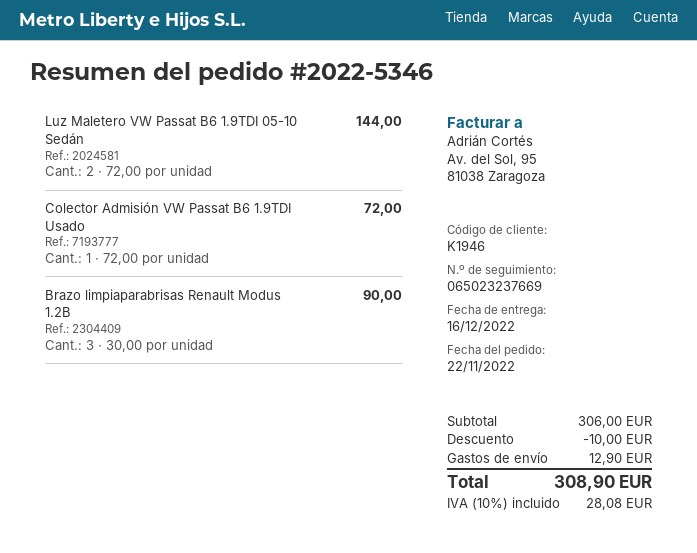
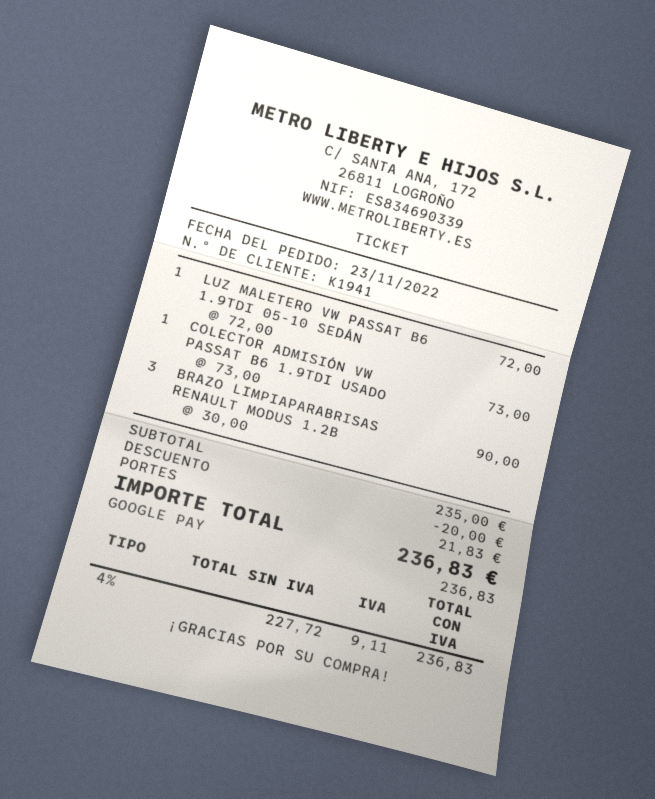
order date: 2022-11-22 -> 2022-11-23
customer number: K1946 -> K1941
Luz Maletero VW Passat B6 1.9TDI 05-10 Sedán: 2 x 72.00 = 144.00 -> 1 x 72.00 = 72.00
Colector Admisión VW Passat B6 1.9TDI Usado: 1 x 72.00 = 72.00 -> 1 x 73.00 = 73.00
subtotal: 306.00 -> 235.00
discount: 10.00 -> 20.00
shipping: 12.90 -> 21.83
tax: 10% = 28.08 -> 4% = 9.11
total: 308.90 -> 236.83

